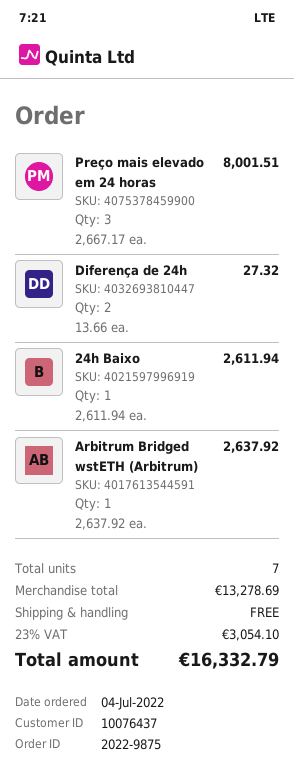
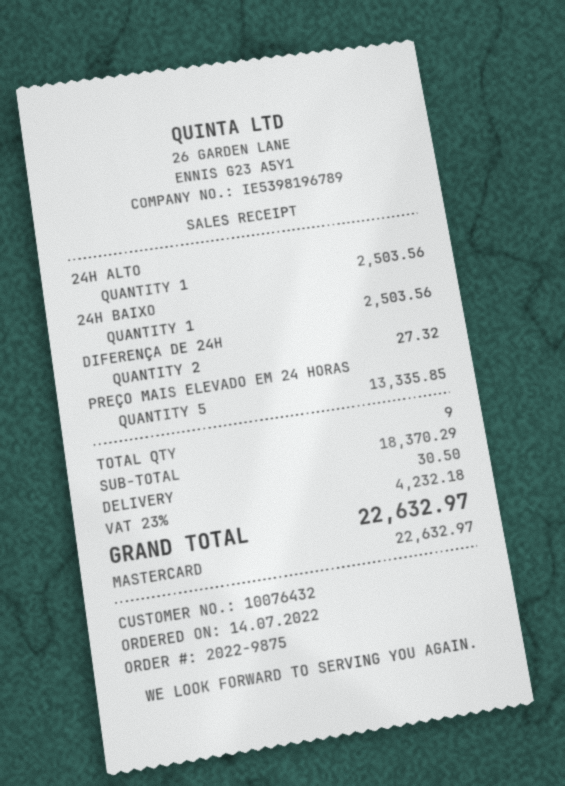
order date: 2022-07-04 -> 2022-07-14
customer number: 10076437 -> 10076432
Preço mais elevado em 24 horas: 3 for 8001.51 -> 5 for 13335.85
24h Baixo: 1 for 2611.94 -> 1 for 2503.56
Arbitrum Bridged wstETH (Arbitrum): 1 for 2637.92 -> none
24H ALTO: none -> 1 for 2503.56
total quantity: 7 -> 9
subtotal: 13278.69 -> 18370.29
shipping: 0.00 -> 30.50
tax: 23% = 3054.10 -> 23% = 4232.18
total: 16332.79 -> 22632.97

